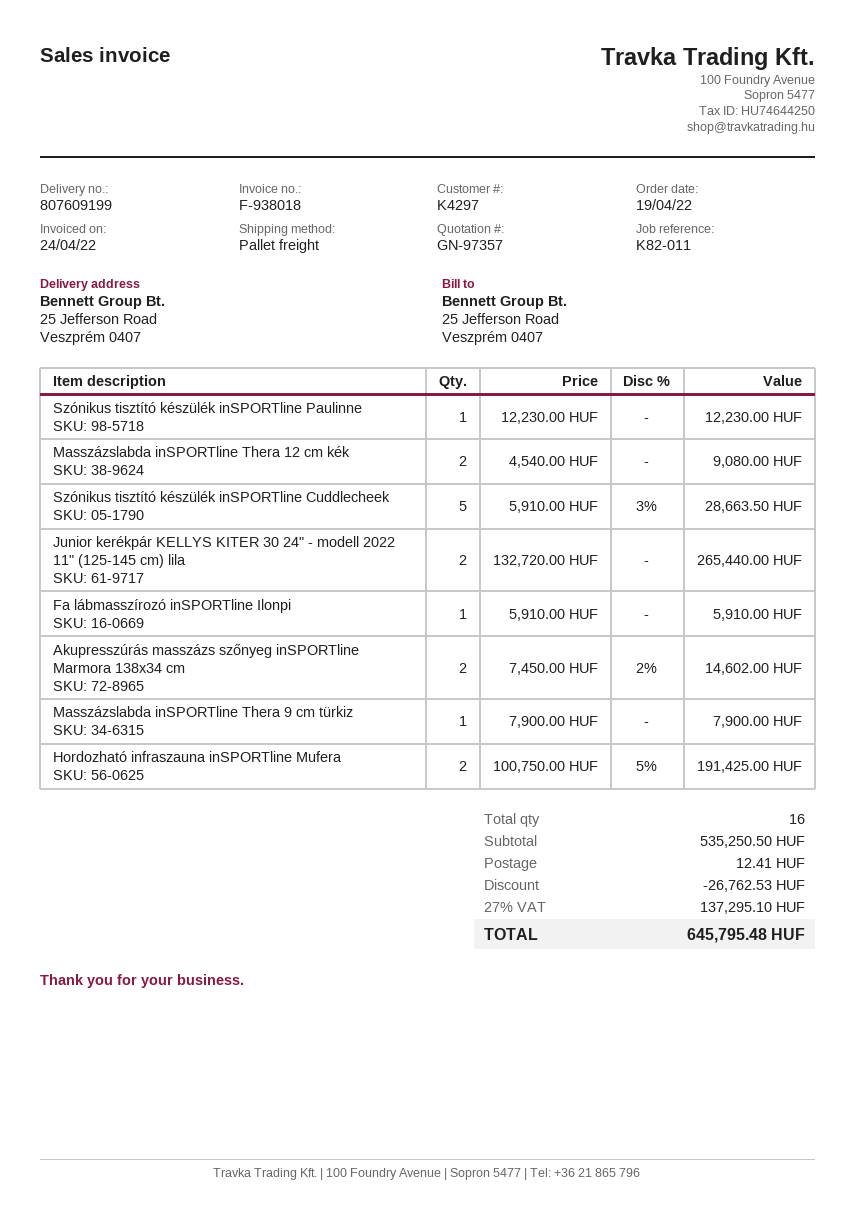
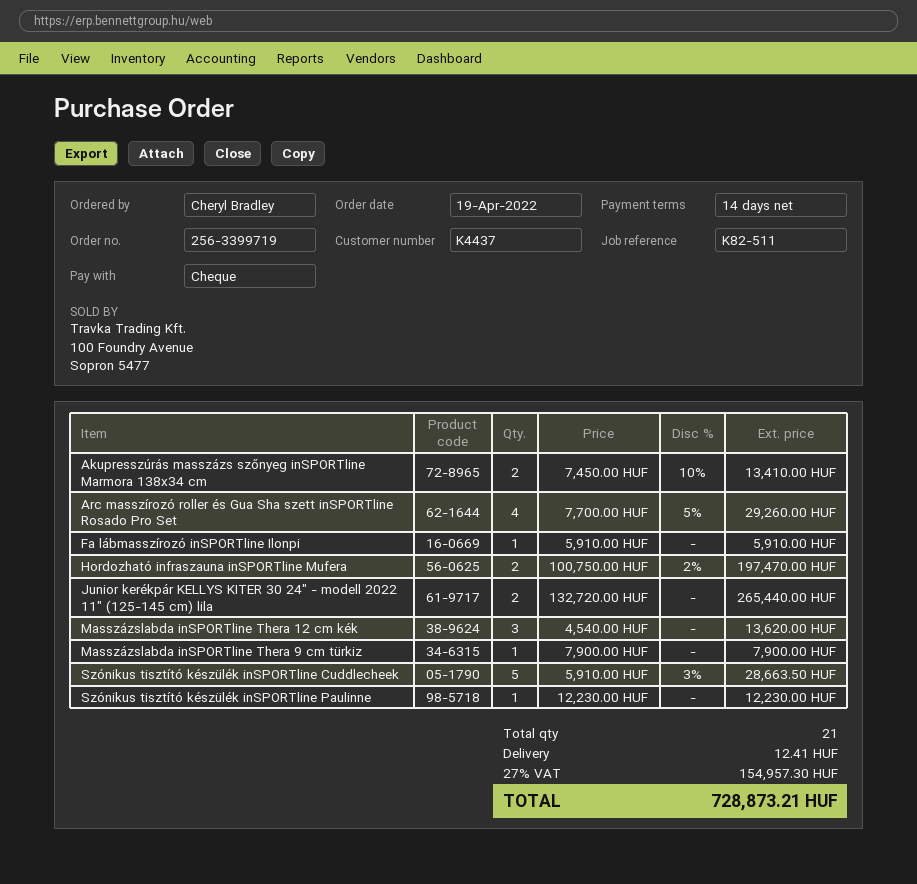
customer number: K4297 -> K4437
reference: K82-011 -> K82-511
Masszázslabda inSPORTline Thera 12 cm kék: 2 x 4540.00 = 9080.00 -> 3 x 4540.00 = 13620.00
Akupresszúrás masszázs szőnyeg inSPORTline Marmora 138x34 cm: 2 x 7450.00 - 2% = 14602.00 -> 2 x 7450.00 - 10% = 13410.00
Hordozható infraszauna inSPORTline Mufera: 2 x 100750.00 - 5% = 191425.00 -> 2 x 100750.00 - 2% = 197470.00
Arc masszírozó roller és Gua Sha szett inSPORTline Rosado Pro Set: none -> 4 x 7700.00 - 5% = 29260.00
total quantity: 16 -> 21
discount: 26762.53 -> none
tax: 27% = 137295.10 -> 27% = 154957.30
total: 645795.48 -> 728873.21

